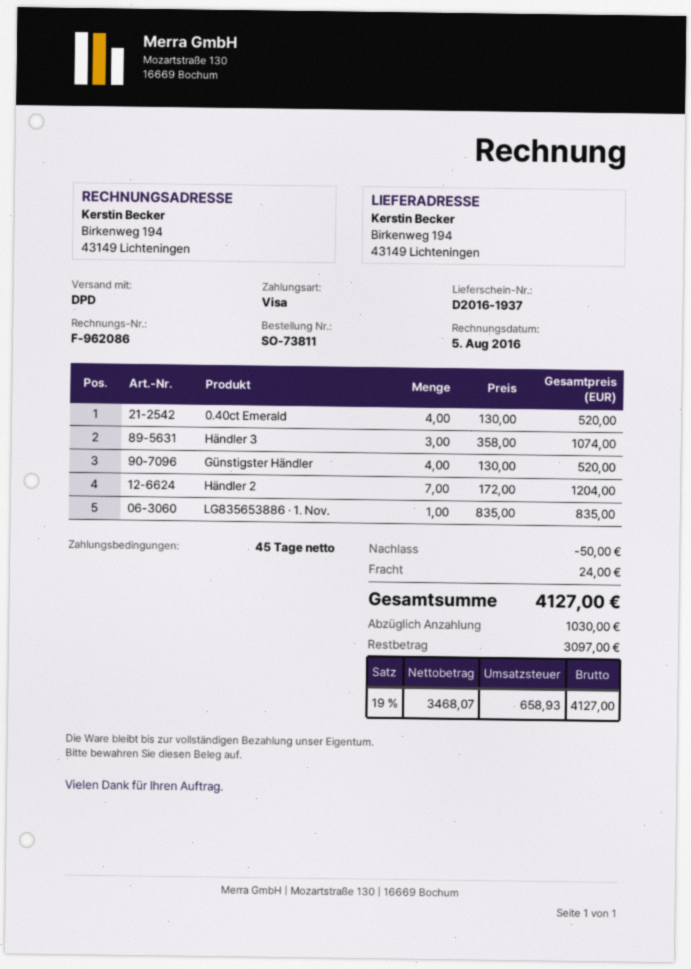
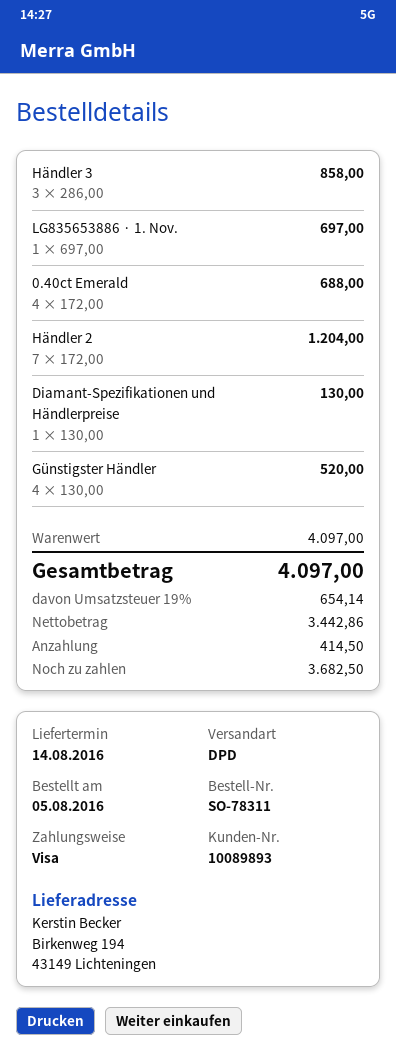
order number: SO-73811 -> SO-78311
0.40ct Emerald: 4 x 130.00 = 520.00 -> 4 x 172.00 = 688.00
Händler 3: 3 x 358.00 = 1074.00 -> 3 x 286.00 = 858.00
LG835653886 · 1. Nov.: 1 x 835.00 = 835.00 -> 1 x 697.00 = 697.00
Diamant-Spezifikationen und Händlerpreise: none -> 1 x 130.00 = 130.00
discount: 50.00 -> none
shipping: 24.00 -> none
net: 3468.07 -> 3442.86
tax: 19% = 658.93 -> 19% = 654.14
total: 4127.00 -> 4097.00
deposit: 1030.00 -> 414.50
balance: 3097.00 -> 3682.50

